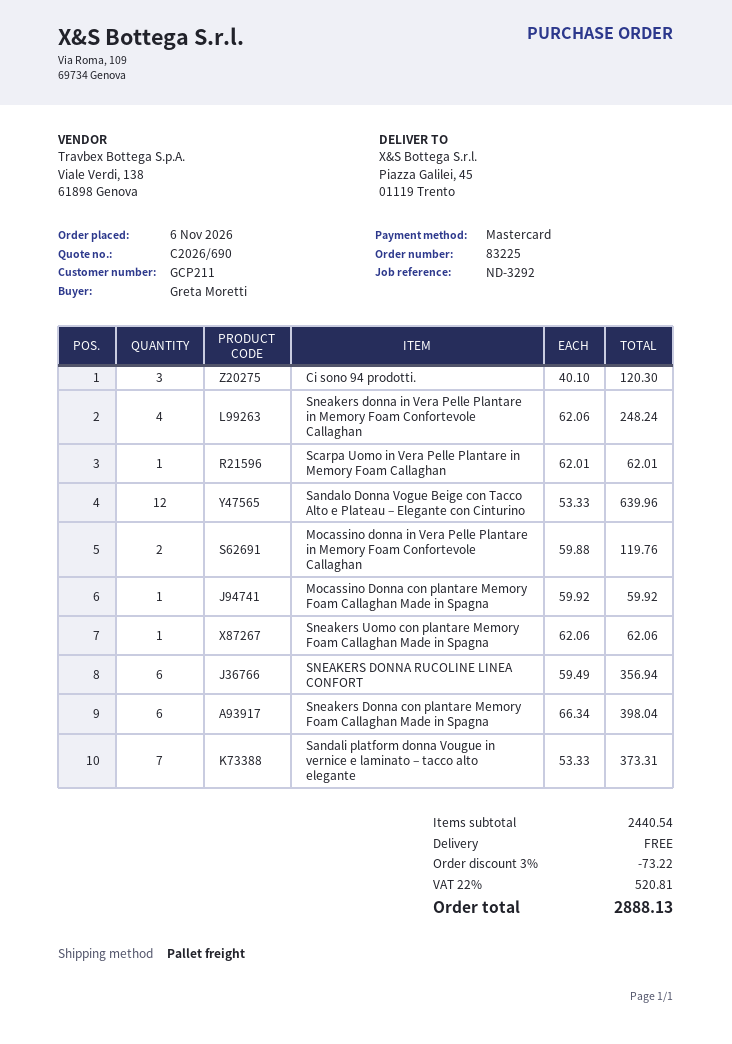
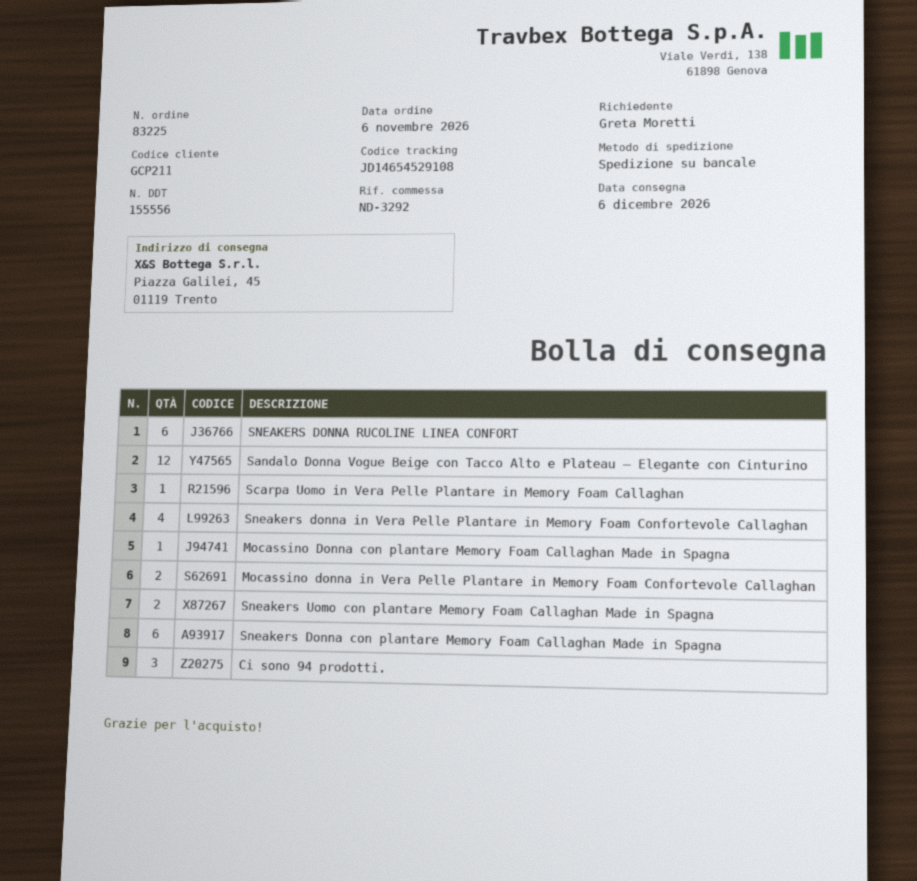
Sneakers Uomo con plantare Memory Foam Callaghan Made in Spagna: 1 -> 2
Sandali platform donna Vougue in vernice e laminato – tacco alto elegante: 7 -> none

